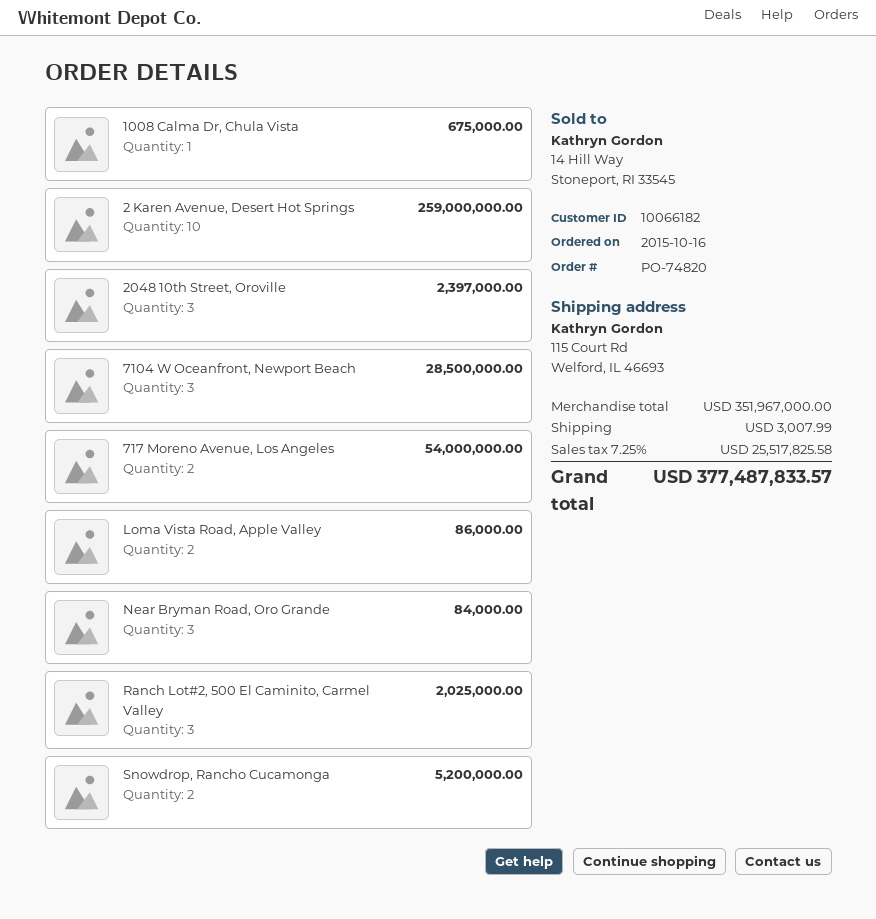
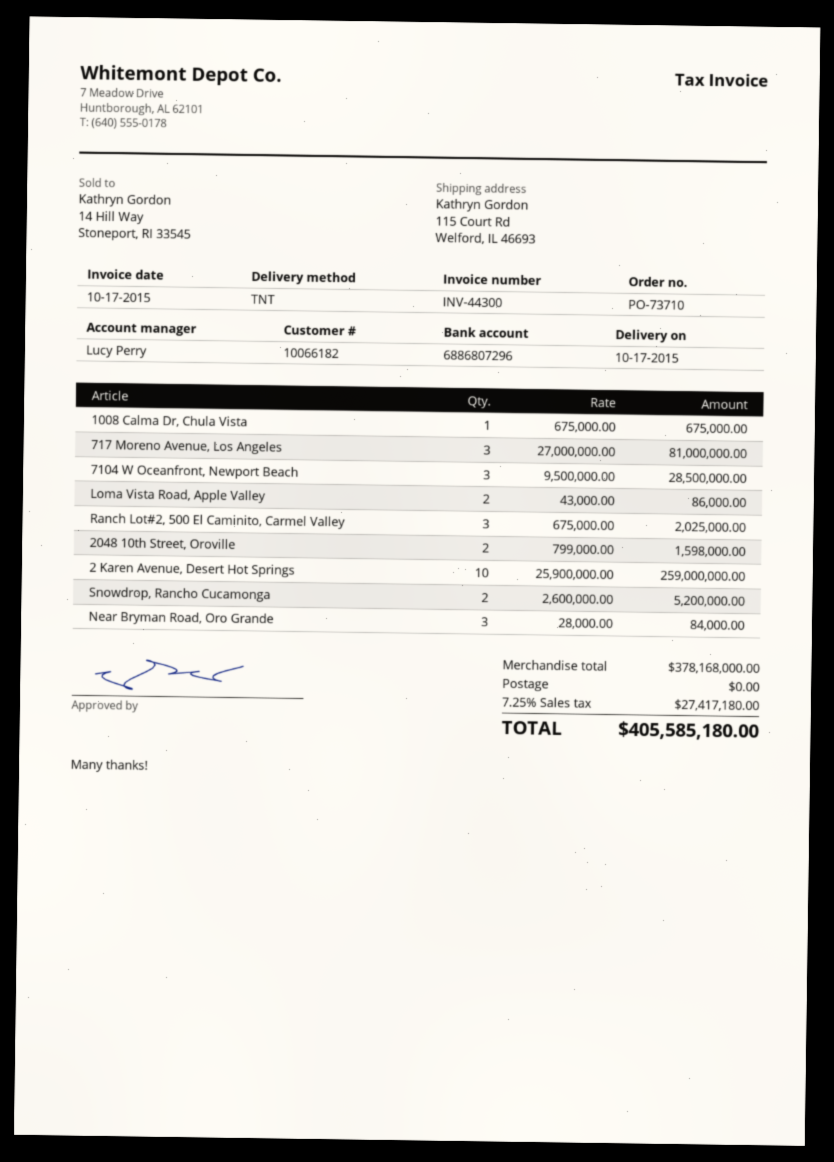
order number: PO-74820 -> PO-73710
2048 10th Street, Oroville: 3 for 2397000.00 -> 2 for 1598000.00
717 Moreno Avenue, Los Angeles: 2 for 54000000.00 -> 3 for 81000000.00
subtotal: 351967000.00 -> 378168000.00
shipping: 3007.99 -> 0.00
tax: 7.25% = 25517825.58 -> 7.25% = 27417180.00
total: 377487833.57 -> 405585180.00

